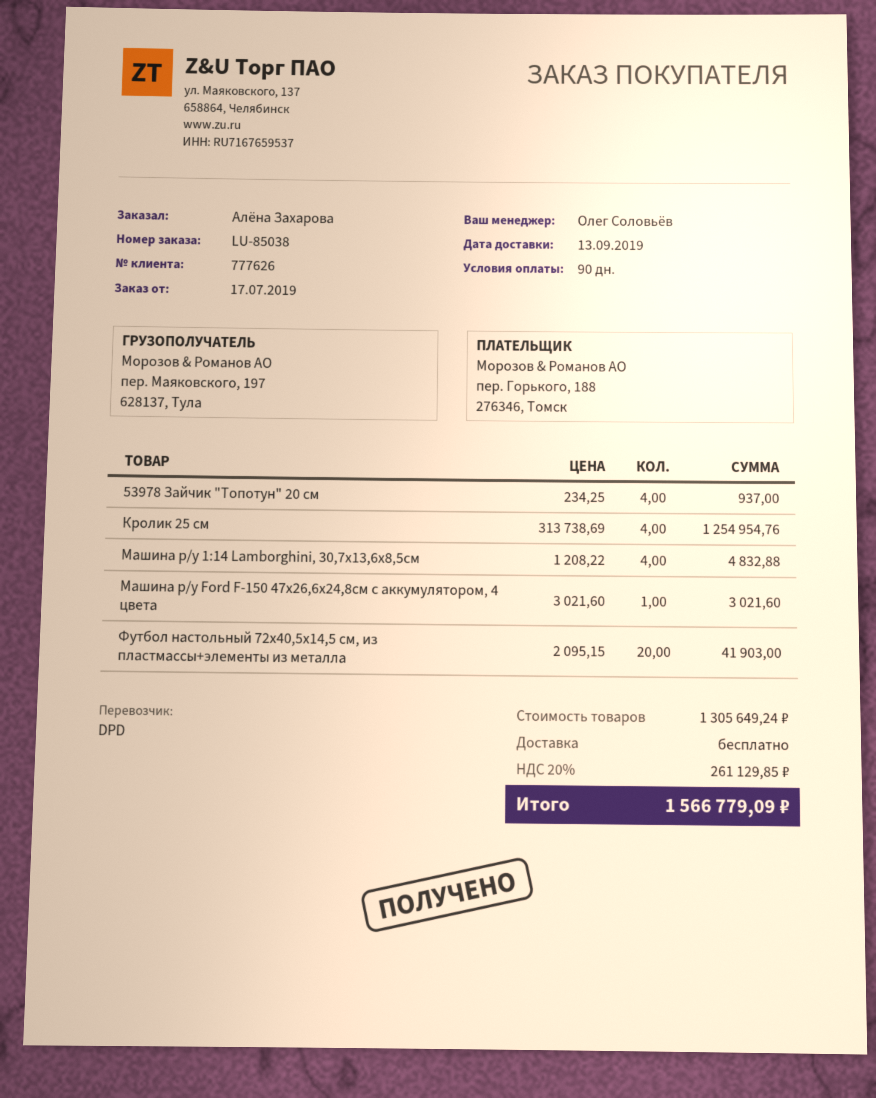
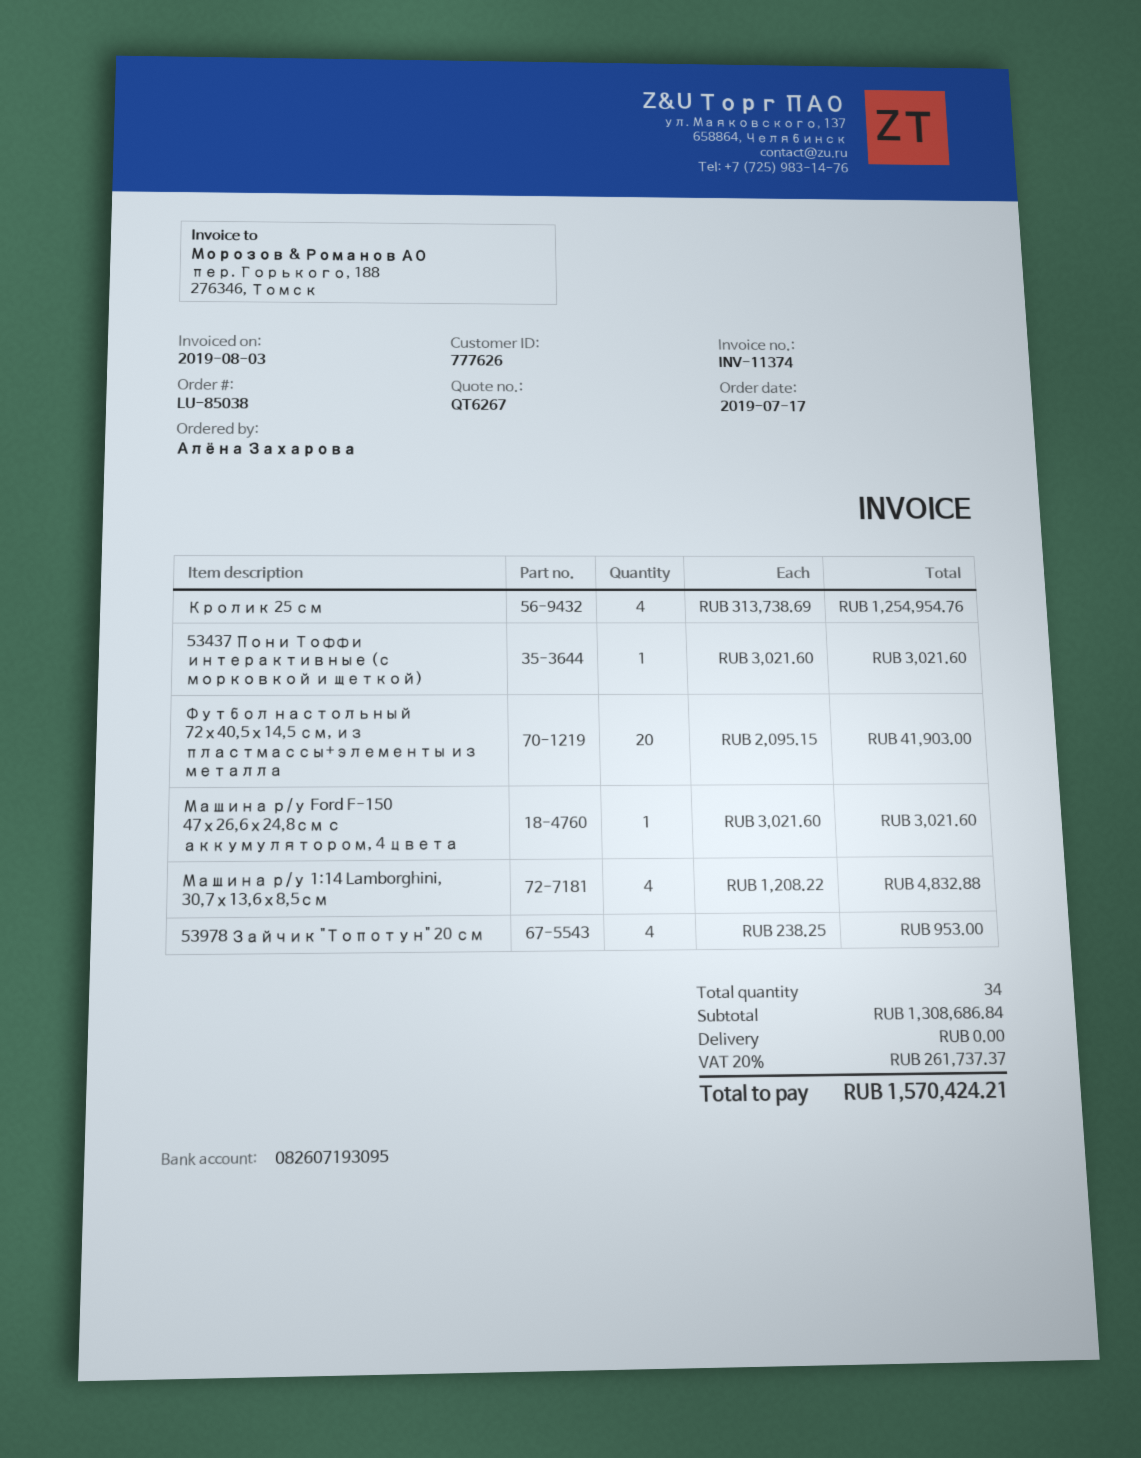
53978 Зайчик "Топотун" 20 см: 4 x 234.25 = 937.00 -> 4 x 238.25 = 953.00
53437 Пони Тоффи интерактивные (с морковкой и щеткой): none -> 1 x 3021.60 = 3021.60
subtotal: 1305649.24 -> 1308686.84
tax: 20% = 261129.85 -> 20% = 261737.37
total: 1566779.09 -> 1570424.21

